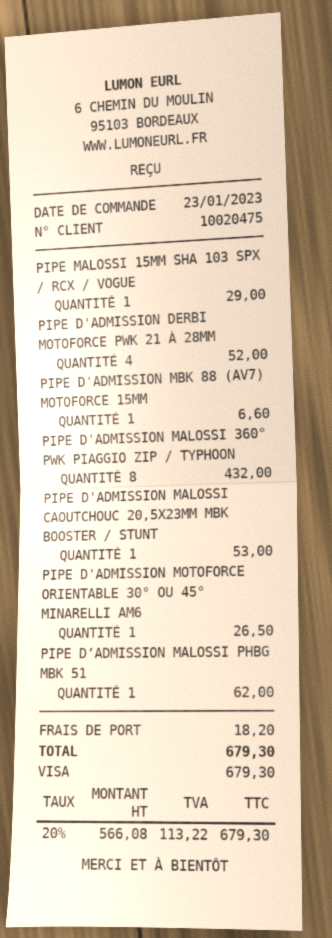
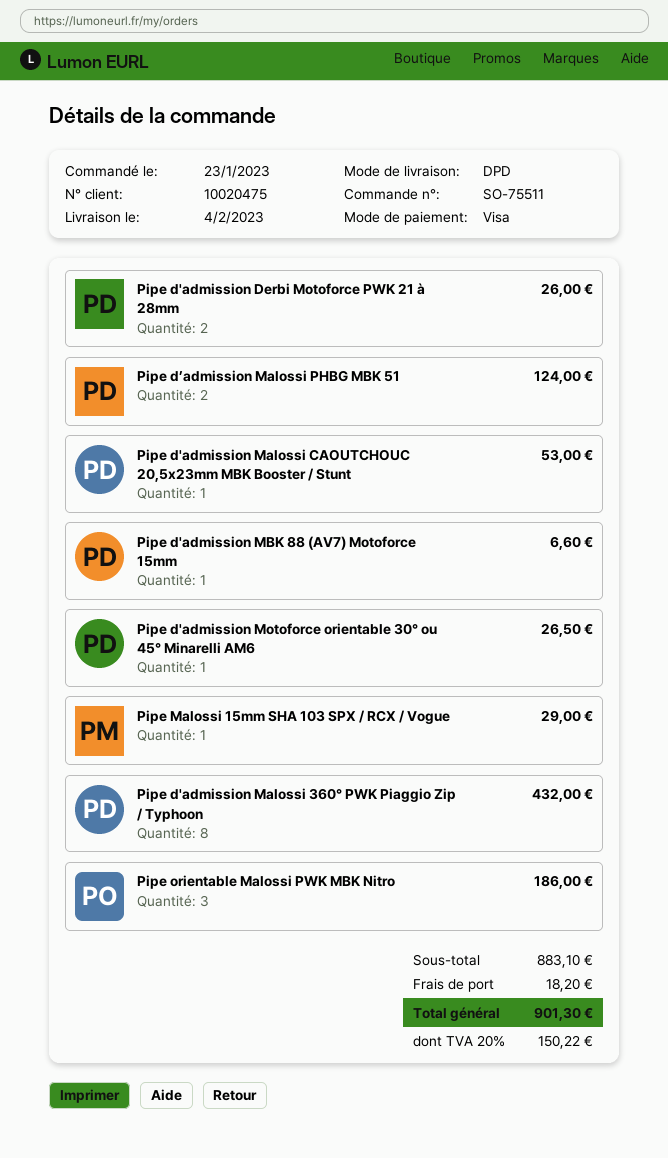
PIPE D'ADMISSION DERBI MOTOFORCE PWK 21 À 28MM: 4 for 52.00 -> 2 for 26.00
PIPE D’ADMISSION MALOSSI PHBG MBK 51: 1 for 62.00 -> 2 for 124.00
Pipe orientable Malossi PWK MBK Nitro: none -> 3 for 186.00
tax: 20% = 113.22 -> 20% = 150.22
total: 679.30 -> 901.30

